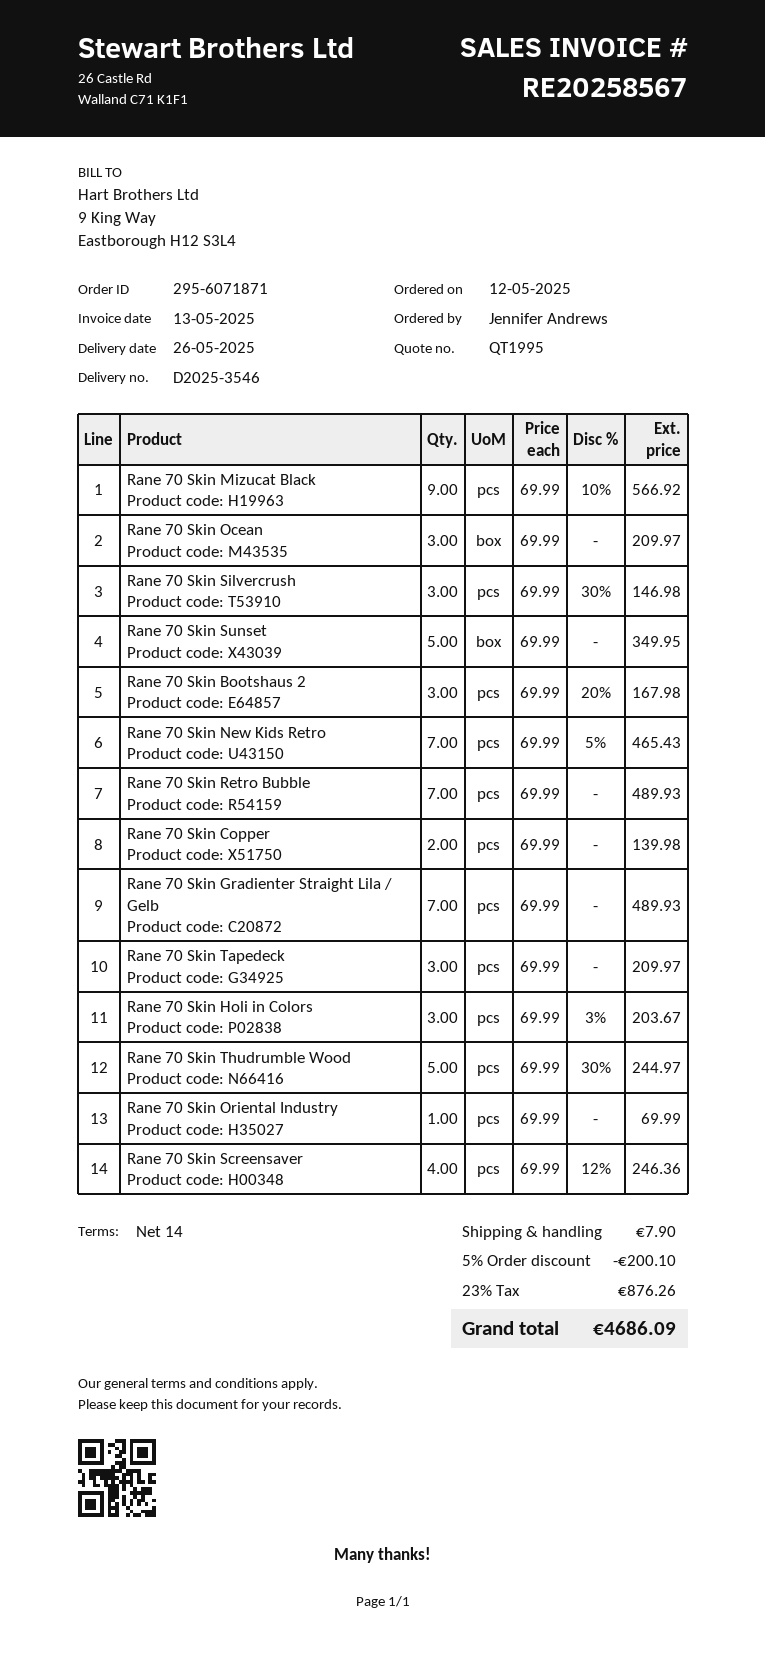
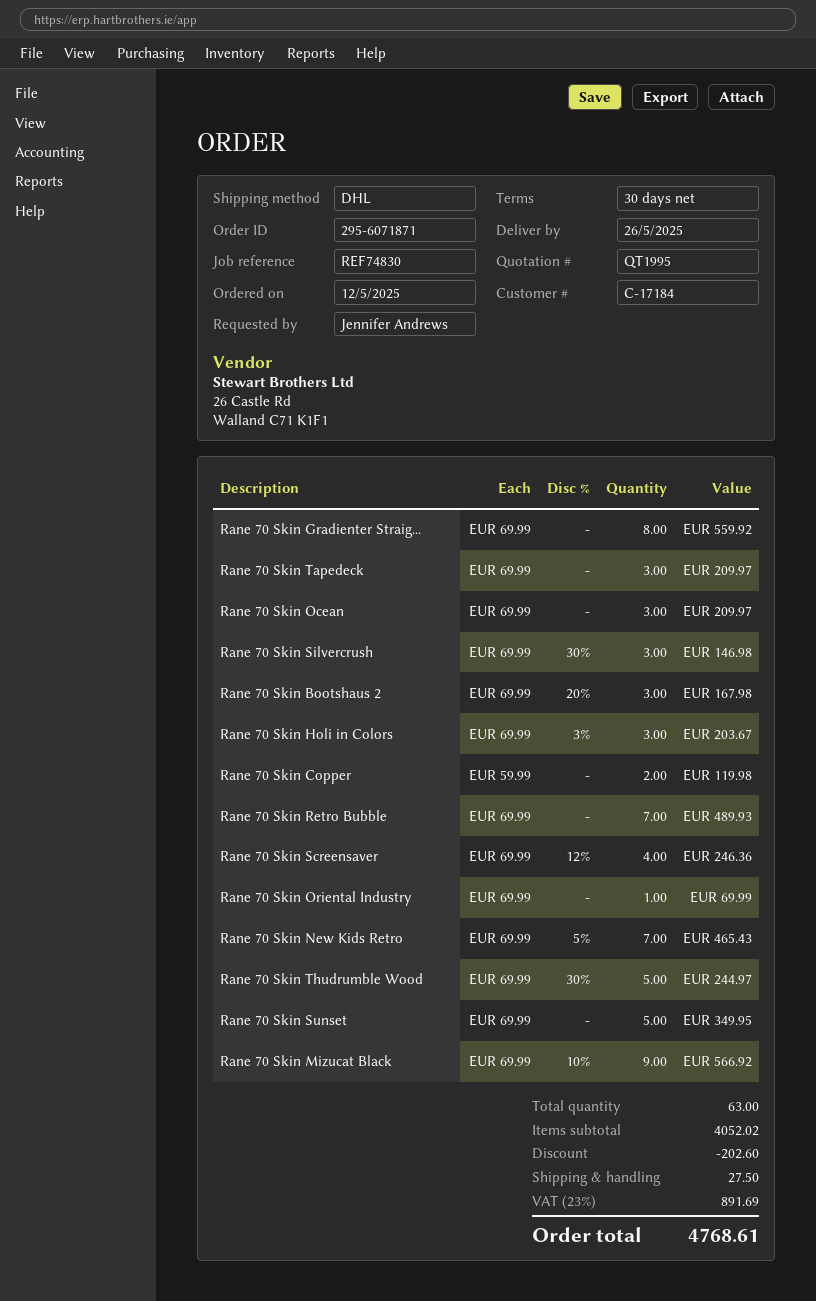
payment terms: 14 days -> 30 days
Rane 70 Skin Copper: 2 x 69.99 = 139.98 -> 2 x 59.99 = 119.98
Rane 70 Skin Gradienter Straight Lila / Gelb: 7 x 69.99 = 489.93 -> 8 x 69.99 = 559.92
discount: 200.10 -> 202.60
shipping: 7.90 -> 27.50
tax: 23% = 876.26 -> 23% = 891.69
total: 4686.09 -> 4768.61

